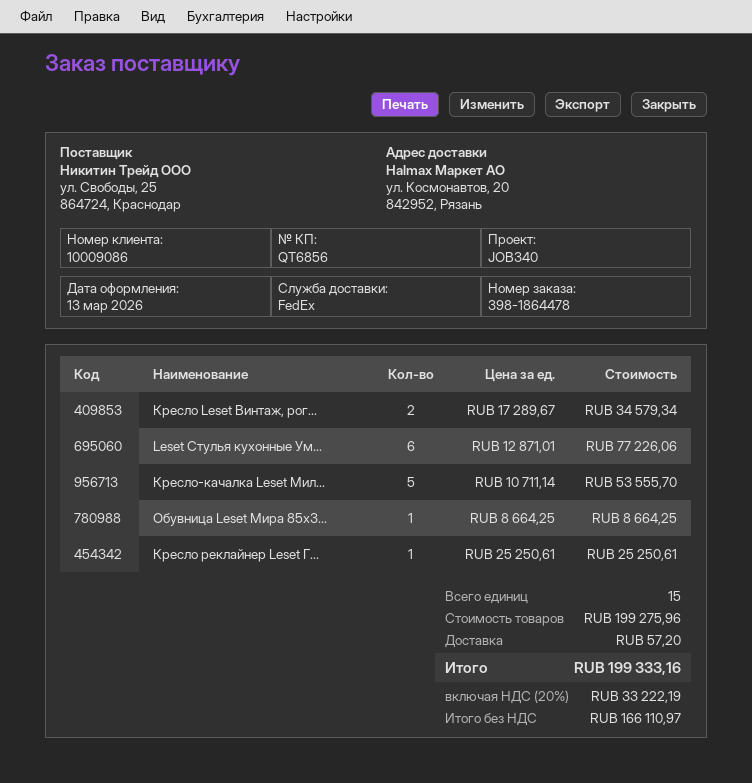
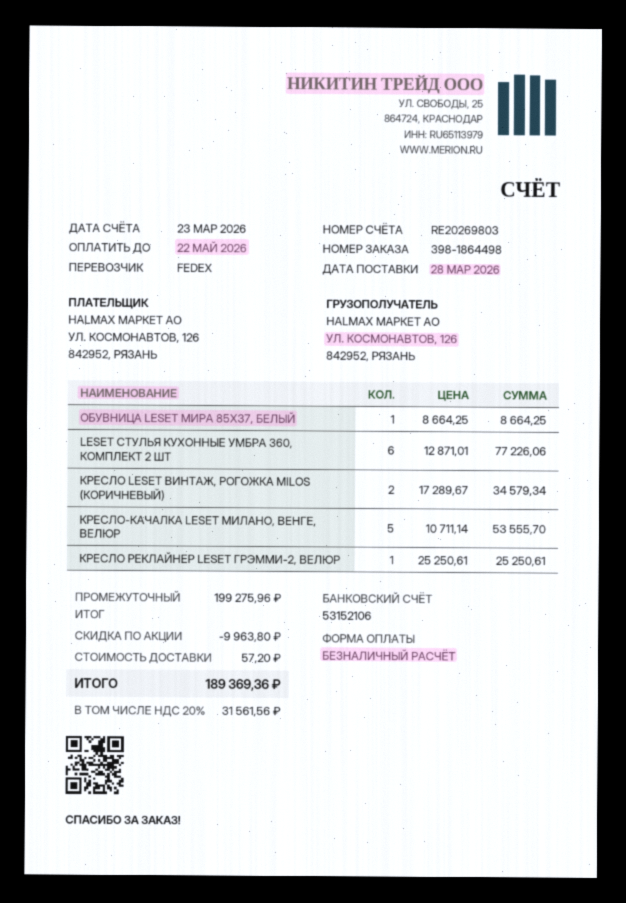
order number: 398-1864478 -> 398-1864498
ship to: ул. Космонавтов, 20, 842952, Рязань -> УЛ. КОСМОНАВТОВ, 126, 842952, РЯЗАНЬ
discount: none -> 9963.80
tax: 20% = 33222.19 -> 20% = 31561.56
total: 199333.16 -> 189369.36

